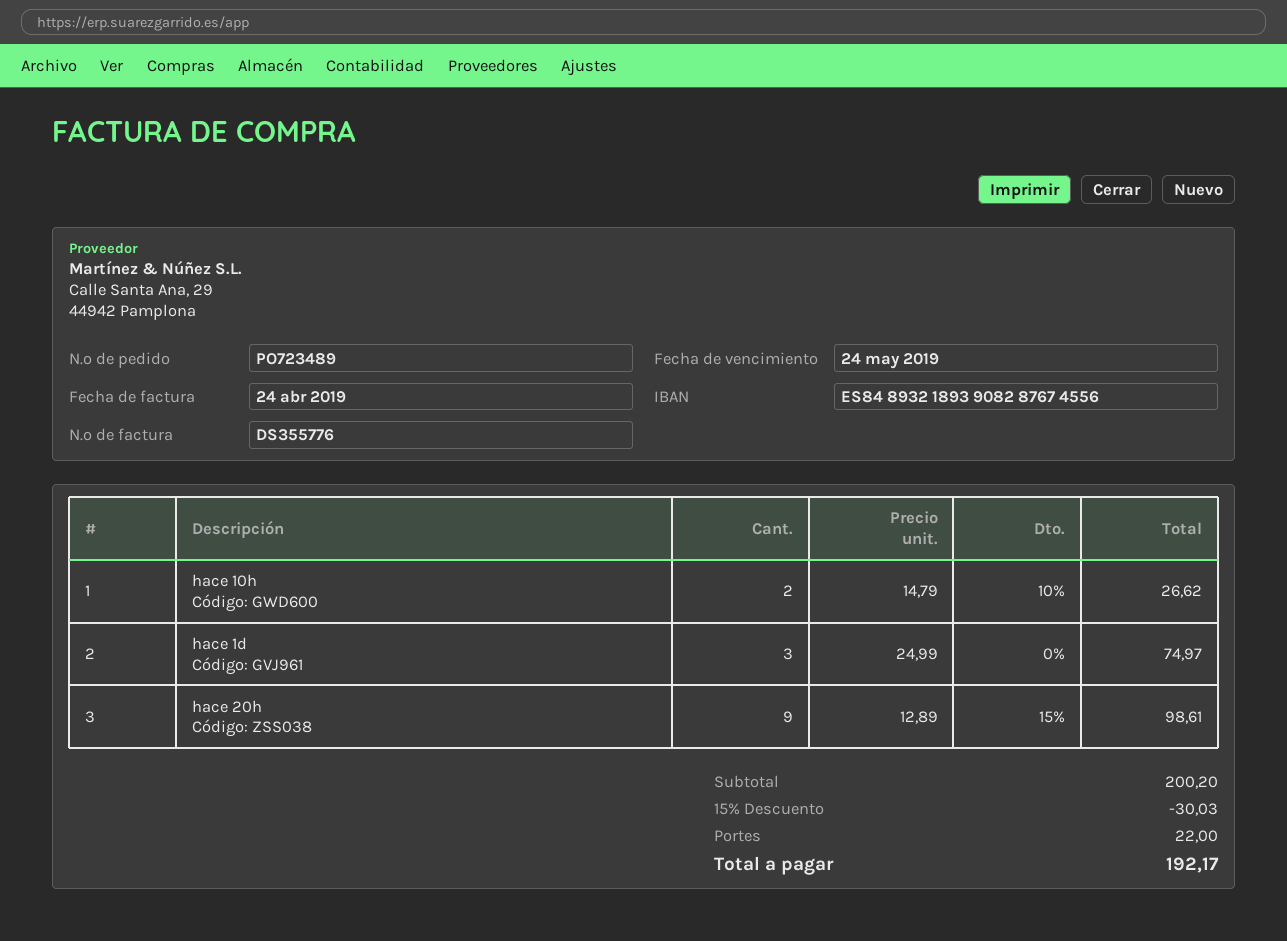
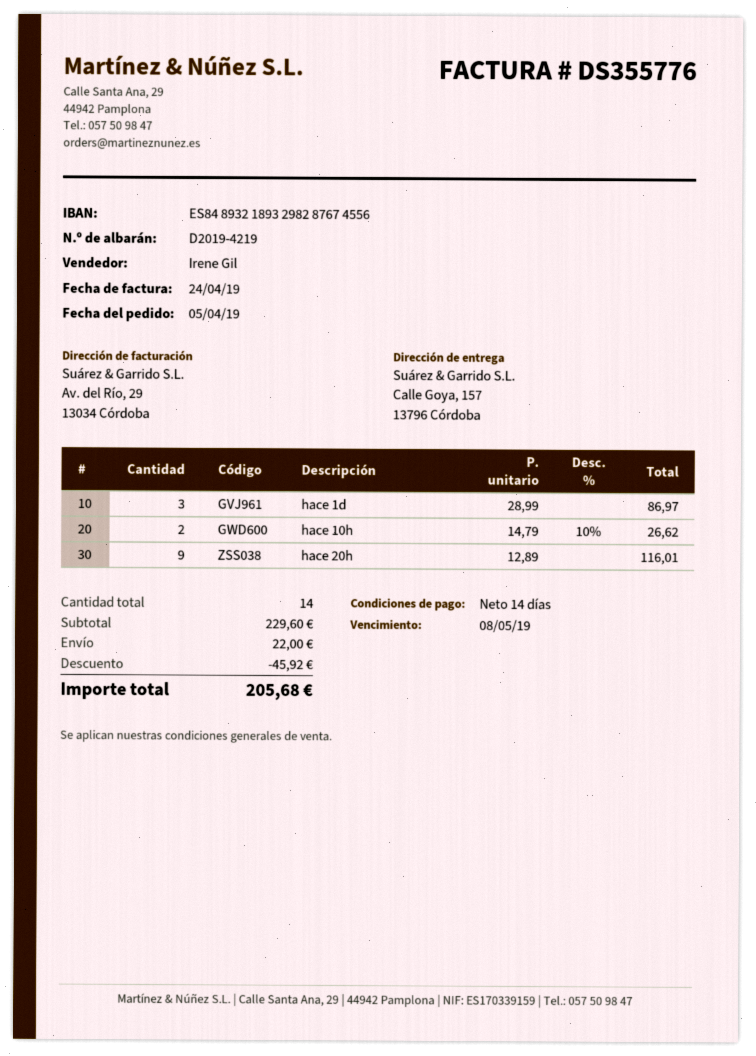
due date: 2019-05-24 -> 2019-05-08
bank account: ES8489321893908287674556 -> ES8489321893298287674556
hace 1d: 3 x 24.99 = 74.97 -> 3 x 28.99 = 86.97
hace 20h: 9 x 12.89 - 15% = 98.61 -> 9 x 12.89 = 116.01
subtotal: 200.20 -> 229.60
discount: 30.03 -> 45.92
total: 192.17 -> 205.68

